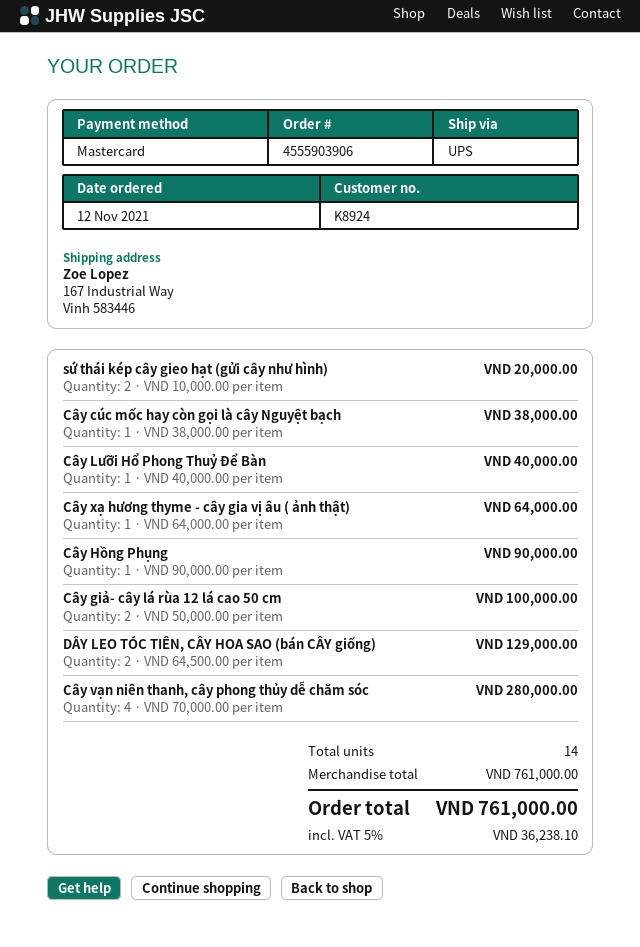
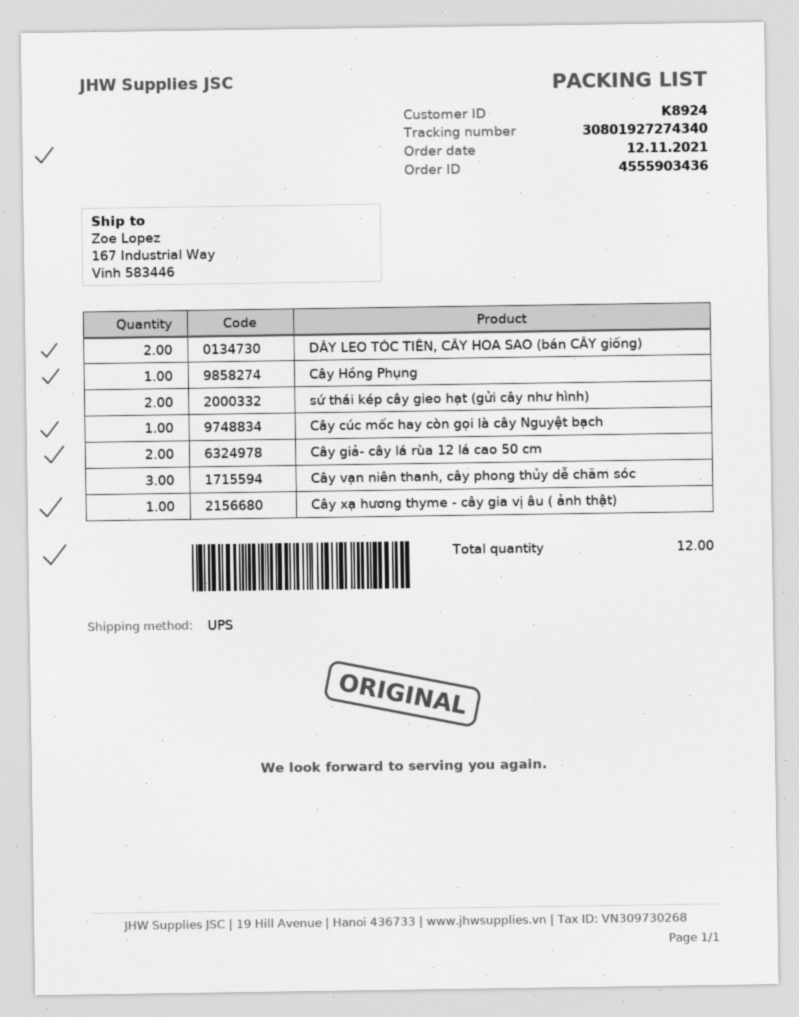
order number: 4555903906 -> 4555903436
Cây Lưỡi Hổ Phong Thuỷ Để Bàn: 1 -> none
Cây vạn niên thanh, cây phong thủy dễ chăm sóc: 4 -> 3
total quantity: 14 -> 12

